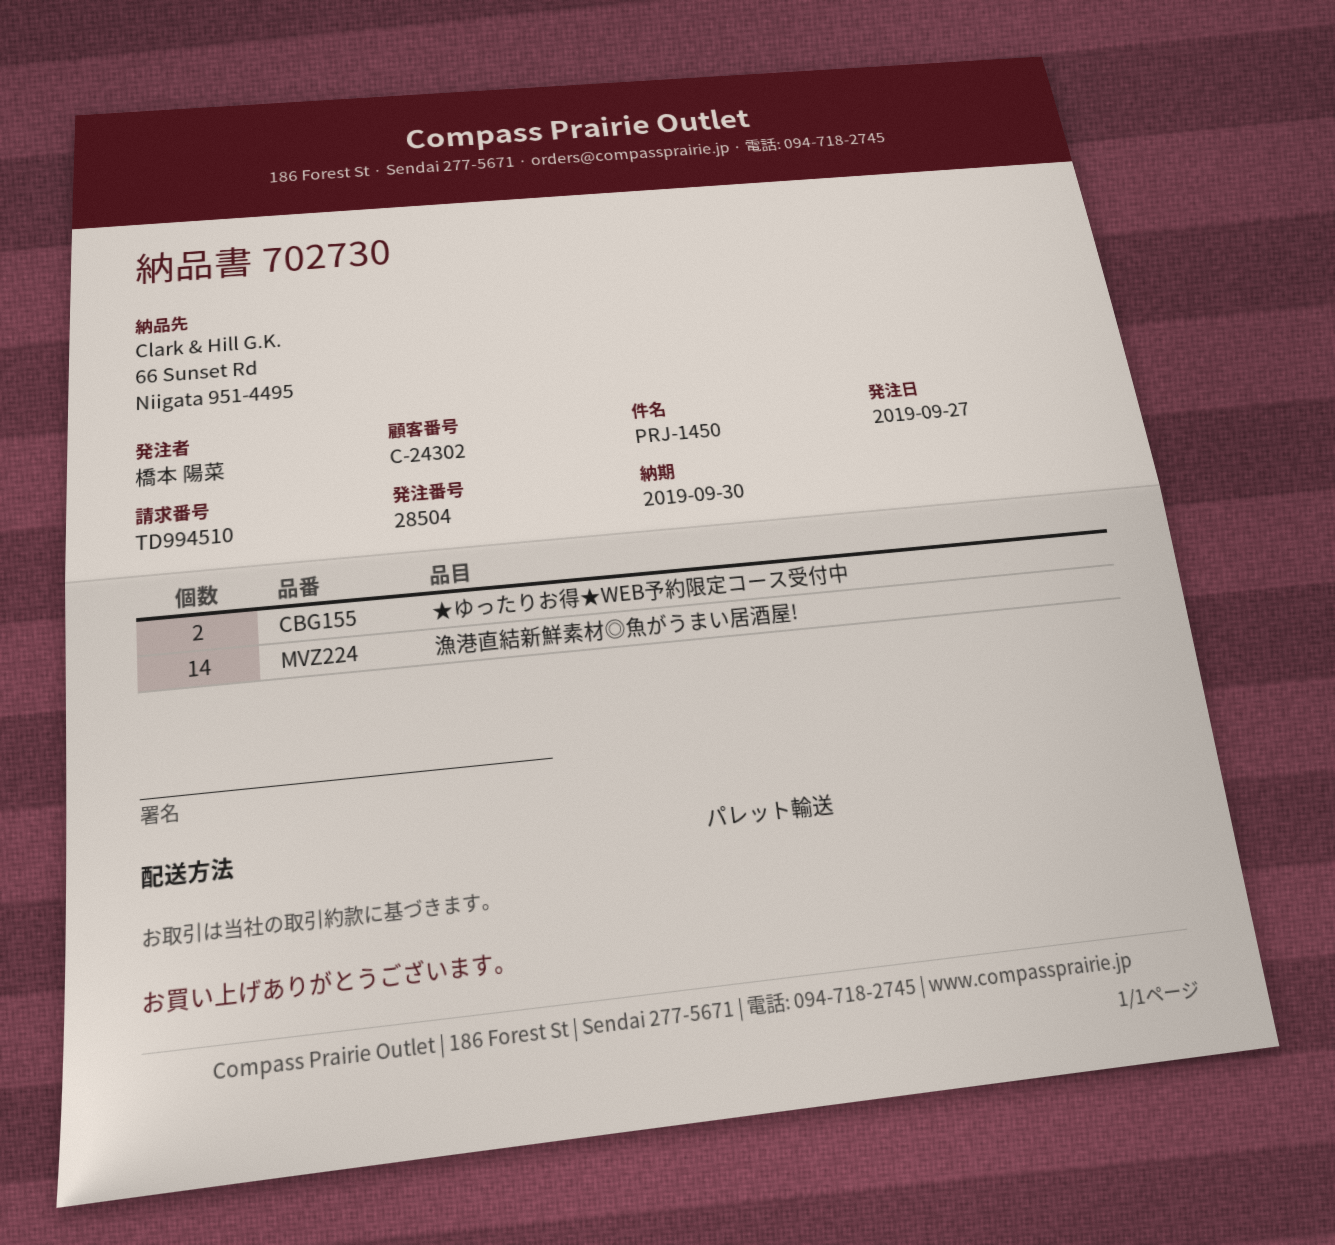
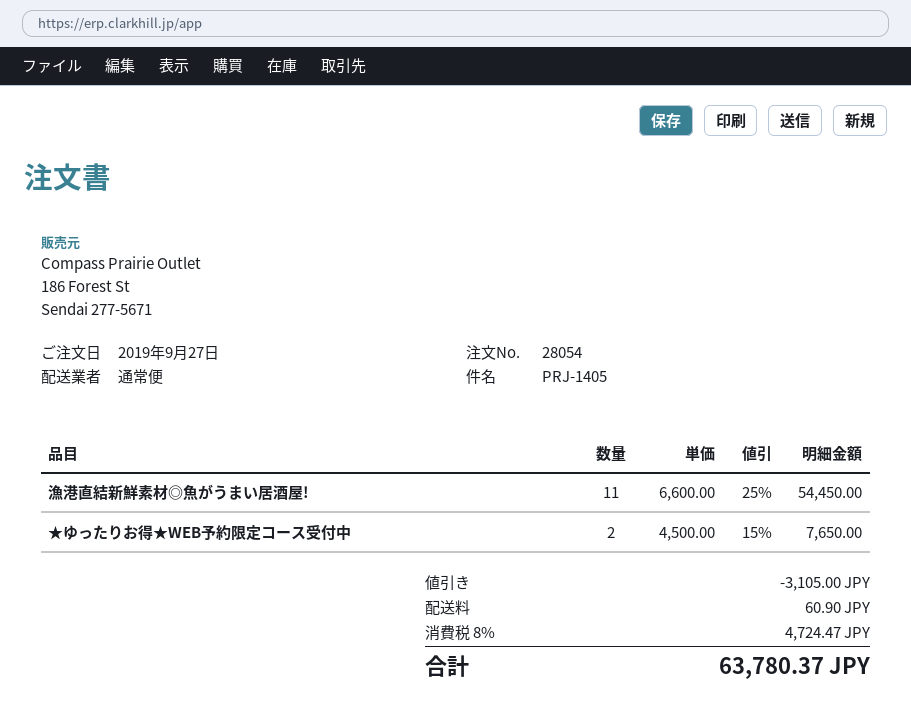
order number: 28504 -> 28054
reference: PRJ-1450 -> PRJ-1405
shipping method: pallet freight -> standard
漁港直結新鮮素材◎魚がうまい居酒屋!: 14 -> 11

